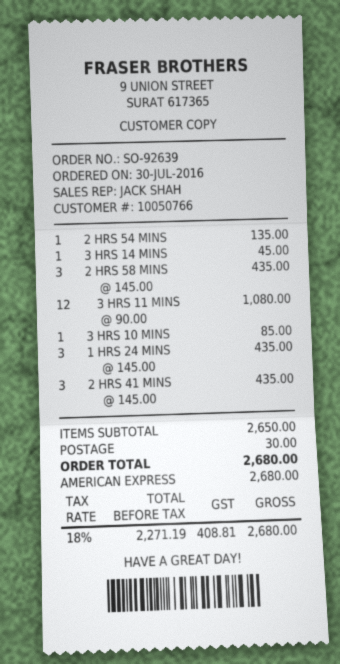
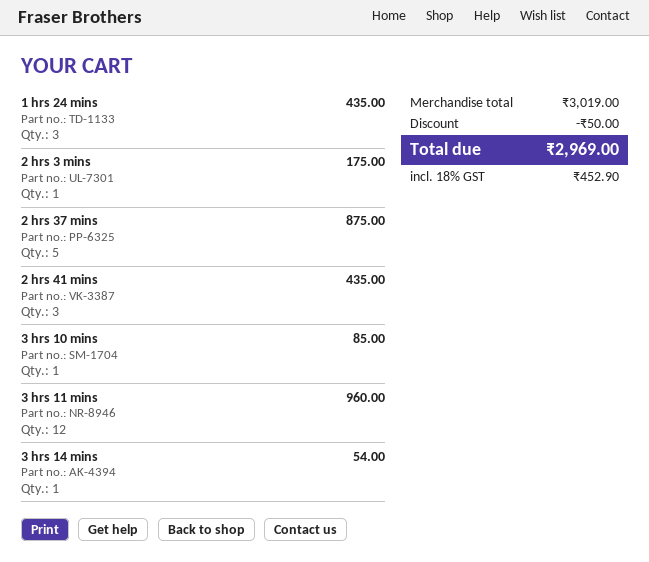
2 HRS 54 MINS: 1 for 135.00 -> none
3 HRS 14 MINS: 1 for 45.00 -> 1 for 54.00
2 HRS 58 MINS: 3 for 435.00 -> none
3 HRS 11 MINS: 12 for 1080.00 -> 12 for 960.00
2 hrs 3 mins: none -> 1 for 175.00
2 hrs 37 mins: none -> 5 for 875.00
subtotal: 2650.00 -> 3019.00
discount: none -> 50.00
shipping: 30.00 -> none
tax: 18% = 408.81 -> 18% = 452.90
total: 2680.00 -> 2969.00

